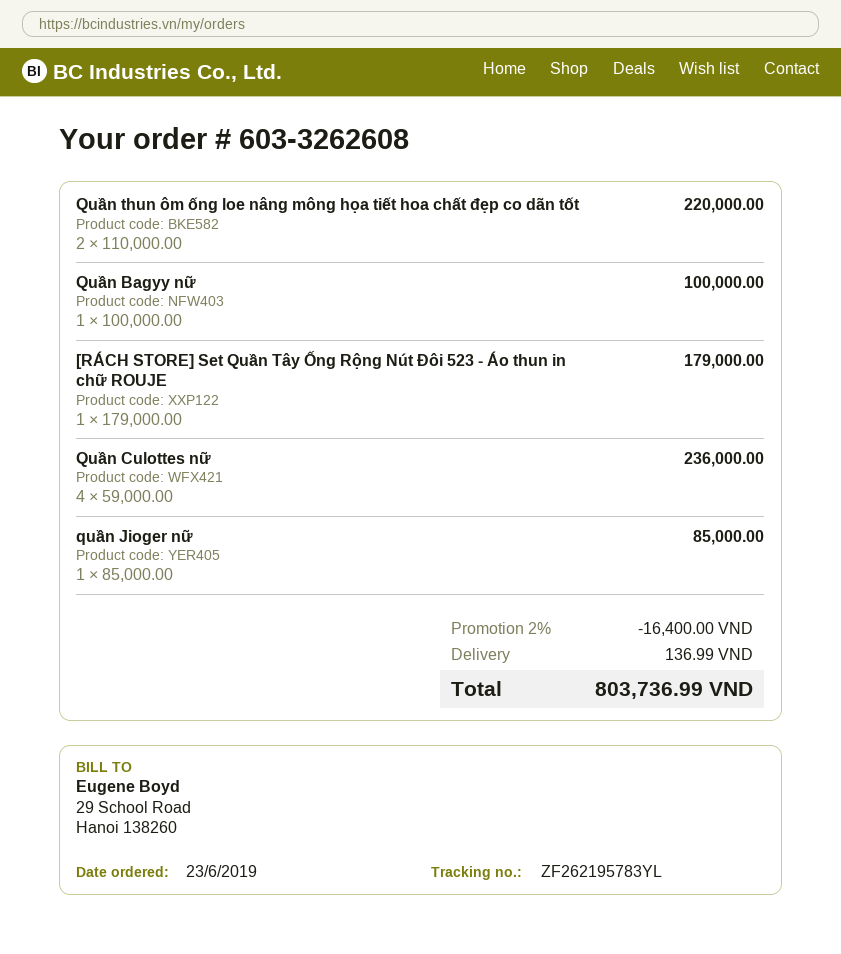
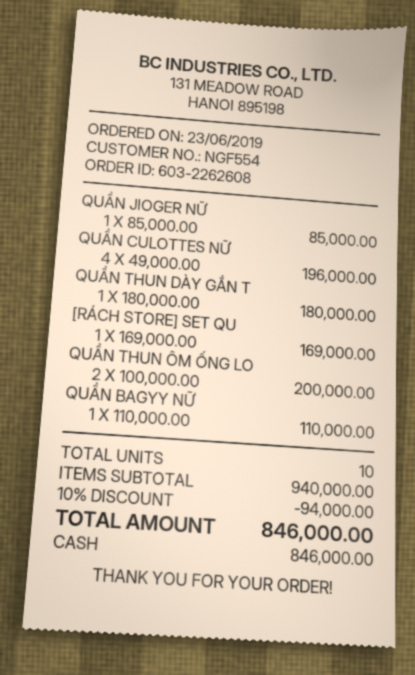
order number: 603-3262608 -> 603-2262608
Quần thun ôm ống loe nâng mông họa tiết hoa chất đẹp co dãn tốt: 2 x 110000.00 = 220000.00 -> 2 x 100000.00 = 200000.00
Quần Bagyy nữ: 1 x 100000.00 = 100000.00 -> 1 x 110000.00 = 110000.00
[RÁCH STORE] Set Quần Tây Ống Rộng Nút Đôi 523 - Áo thun in chữ ROUJE: 1 x 179000.00 = 179000.00 -> 1 x 169000.00 = 169000.00
Quần Culottes nữ: 4 x 59000.00 = 236000.00 -> 4 x 49000.00 = 196000.00
QUẦN THUN DÀY GẮN T: none -> 1 x 180000.00 = 180000.00
discount: 2% = 16400.00 -> 10% = 94000.00
shipping: 136.99 -> none
total: 803736.99 -> 846000.00

